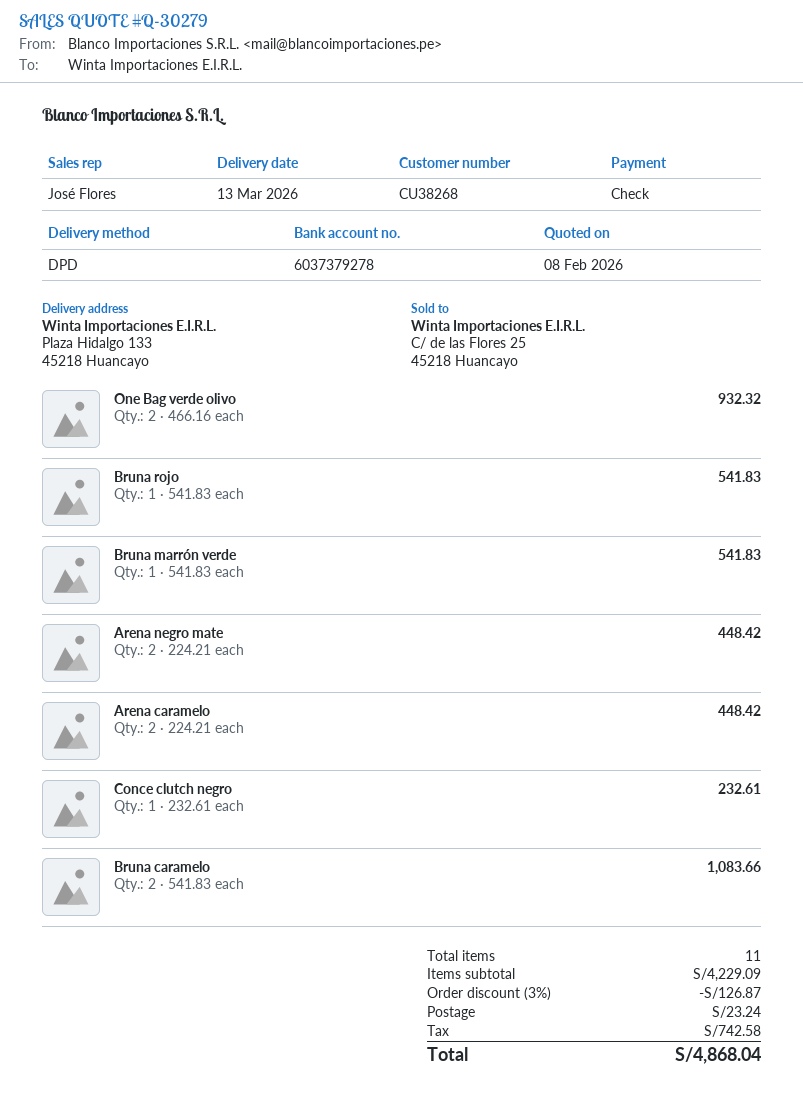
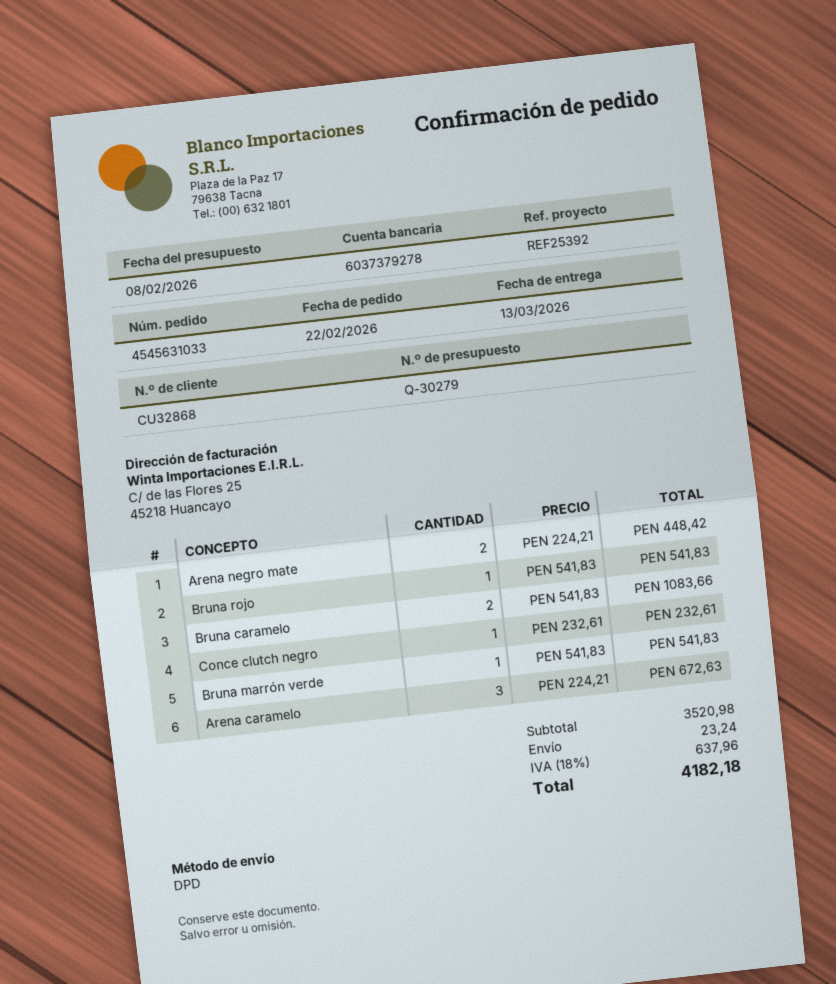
customer number: CU38268 -> CU32868
One Bag verde olivo: 2 x 466.16 = 932.32 -> none
Arena caramelo: 2 x 224.21 = 448.42 -> 3 x 224.21 = 672.63
subtotal: 4229.09 -> 3520.98
discount: 3% = 126.87 -> none
tax: 742.58 -> 637.96
total: 4868.04 -> 4182.18

